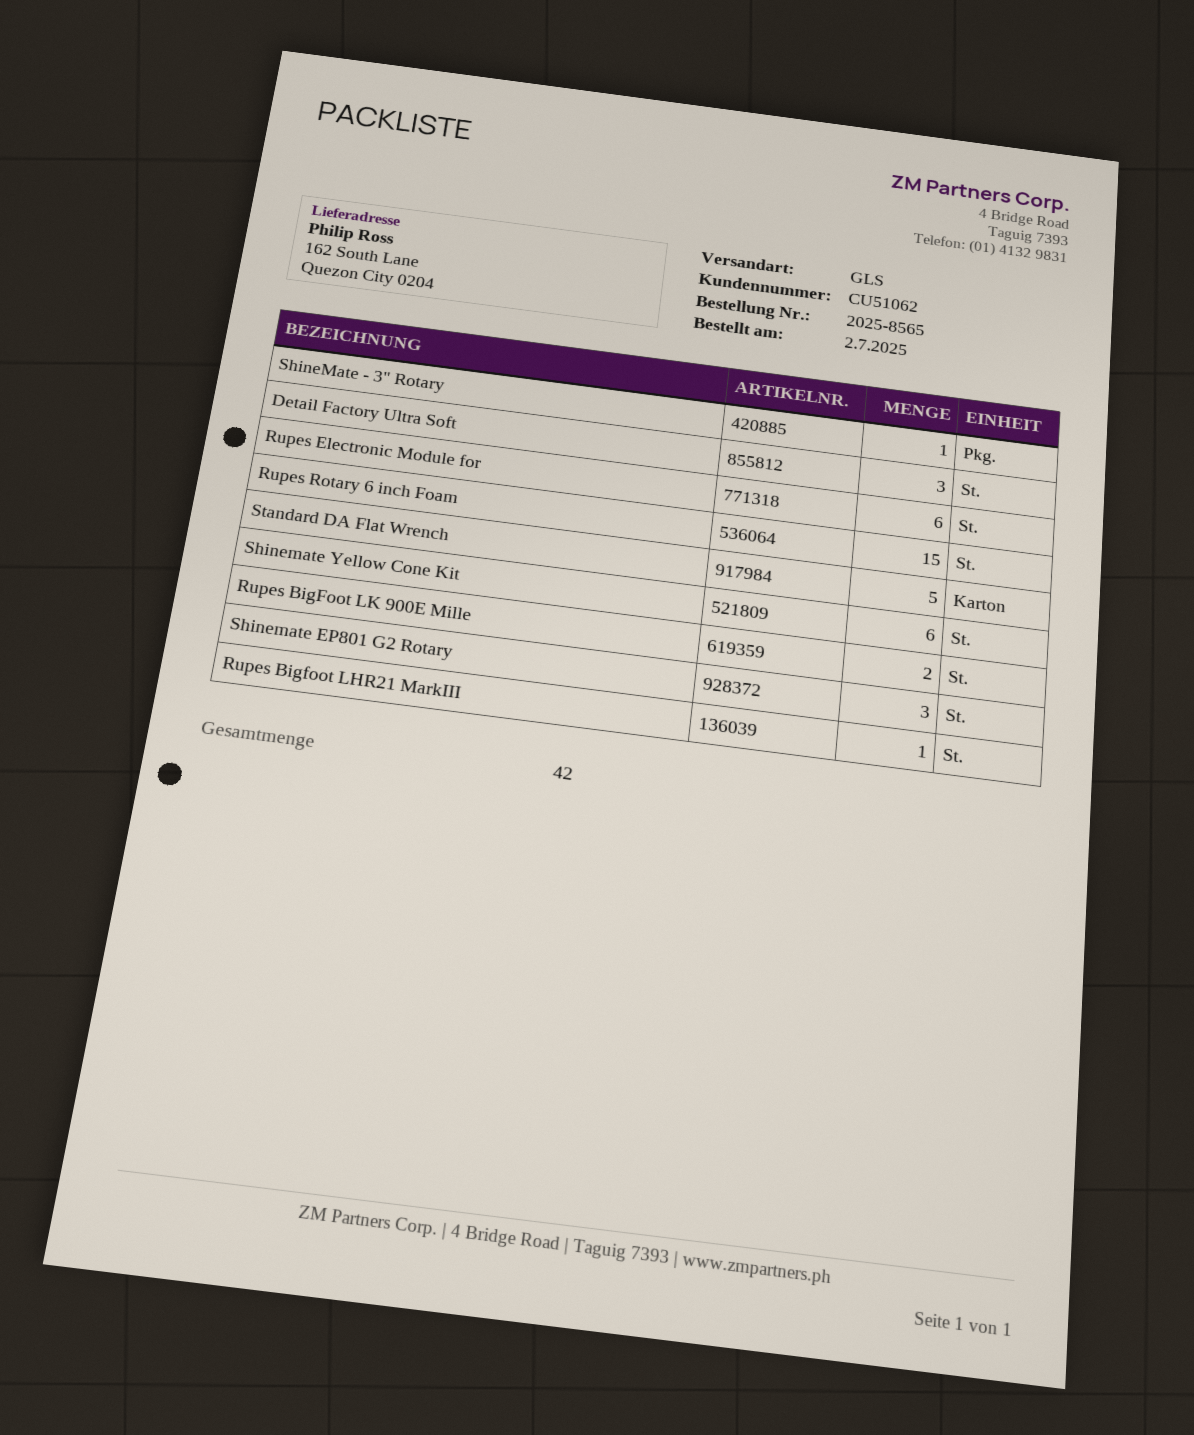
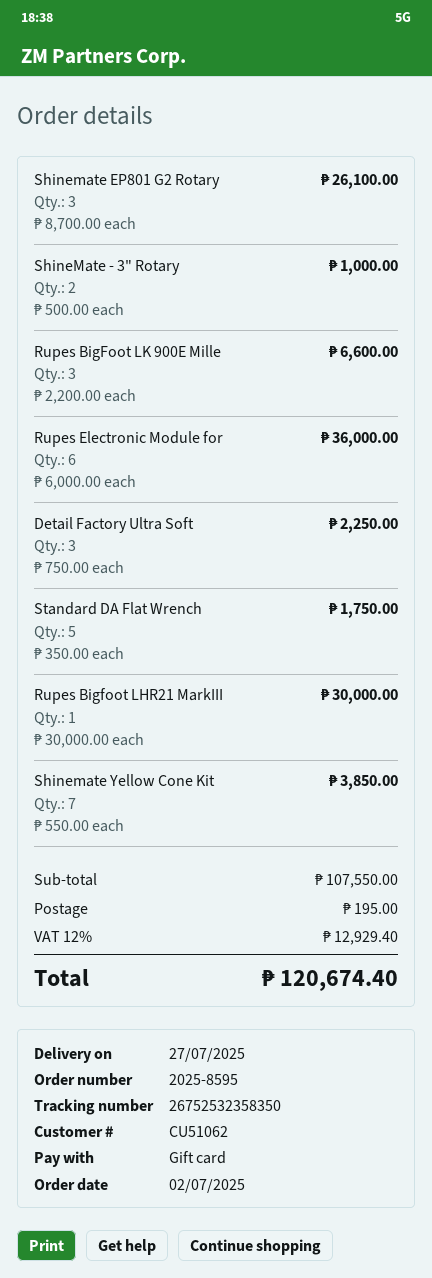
order number: 2025-8565 -> 2025-8595
ShineMate - 3" Rotary: 1 -> 2
Rupes Rotary 6 inch Foam: 15 -> none
Shinemate Yellow Cone Kit: 6 -> 7
Rupes BigFoot LK 900E Mille: 2 -> 3

